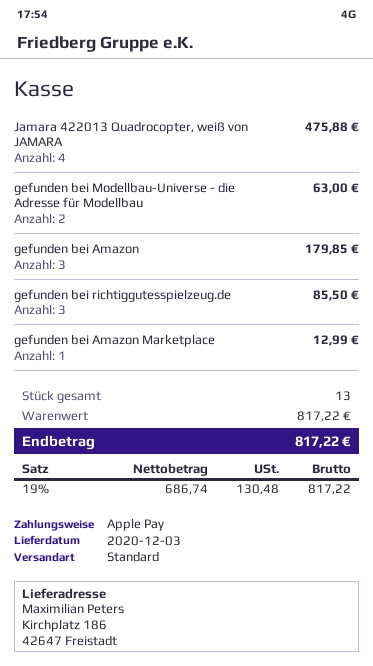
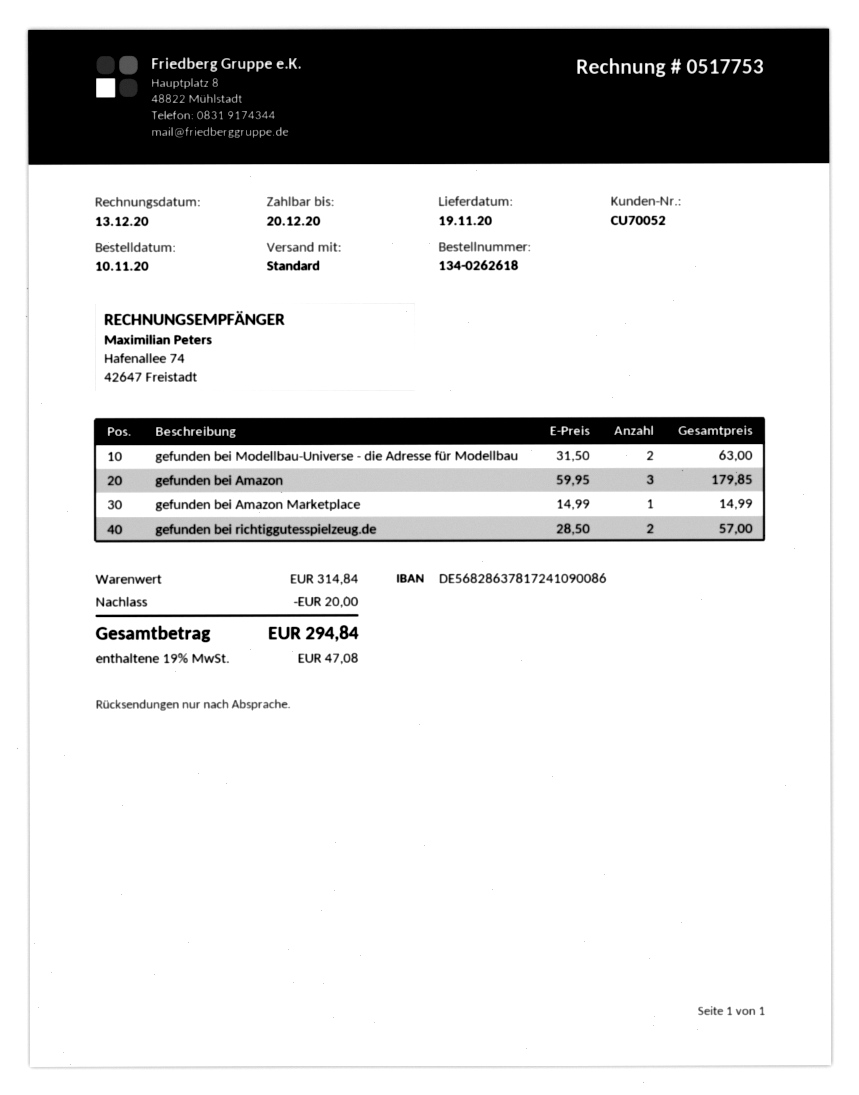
delivery date: 2020-12-03 -> 2020-11-19
Jamara 422013 Quadrocopter, weiß von JAMARA: 4 for 475.88 -> none
gefunden bei richtiggutesspielzeug.de: 3 for 85.50 -> 2 for 57.00
gefunden bei Amazon Marketplace: 1 for 12.99 -> 1 for 14.99
subtotal: 817.22 -> 314.84
discount: none -> 20.00
tax: 19% = 130.48 -> 19% = 47.08
total: 817.22 -> 294.84

